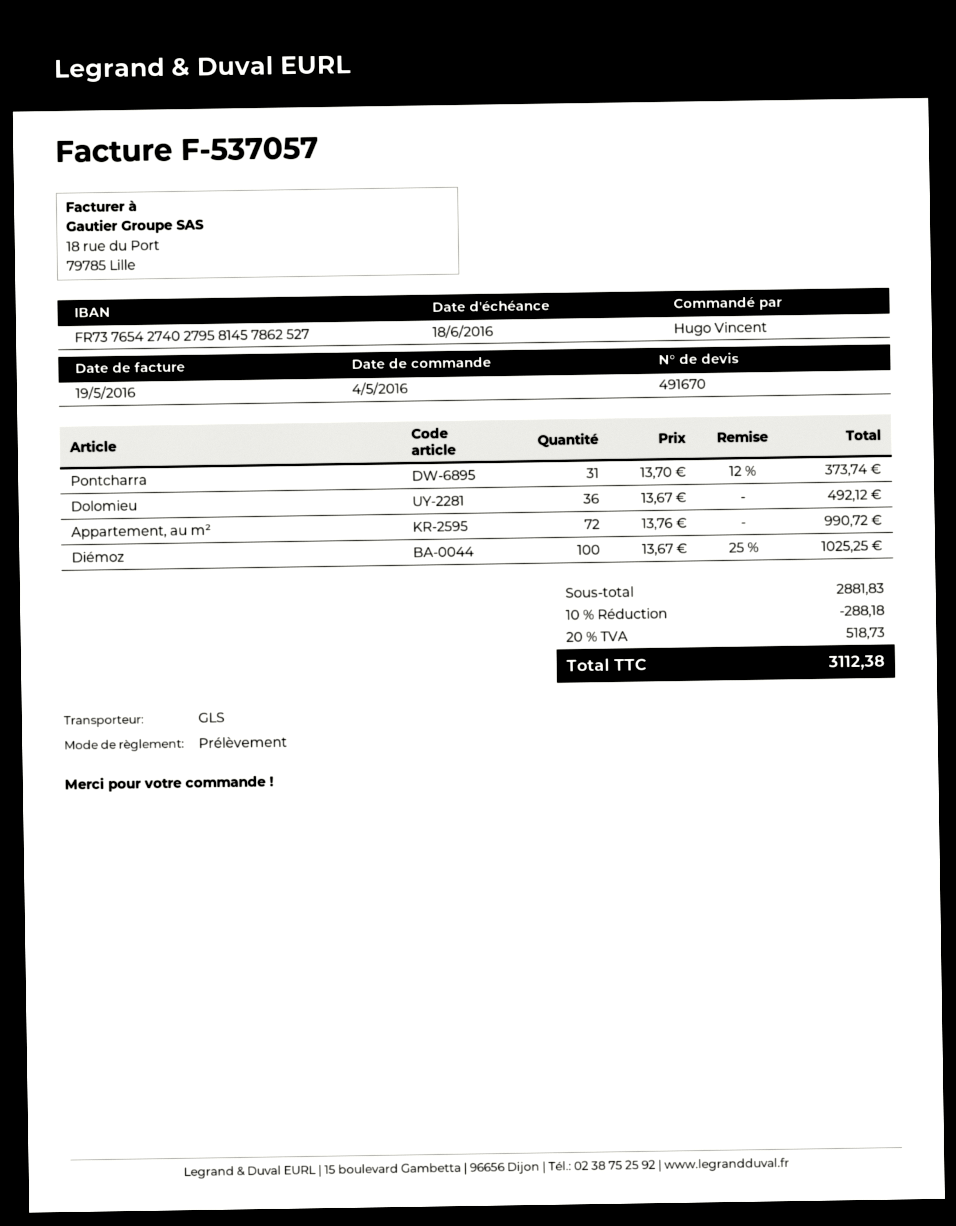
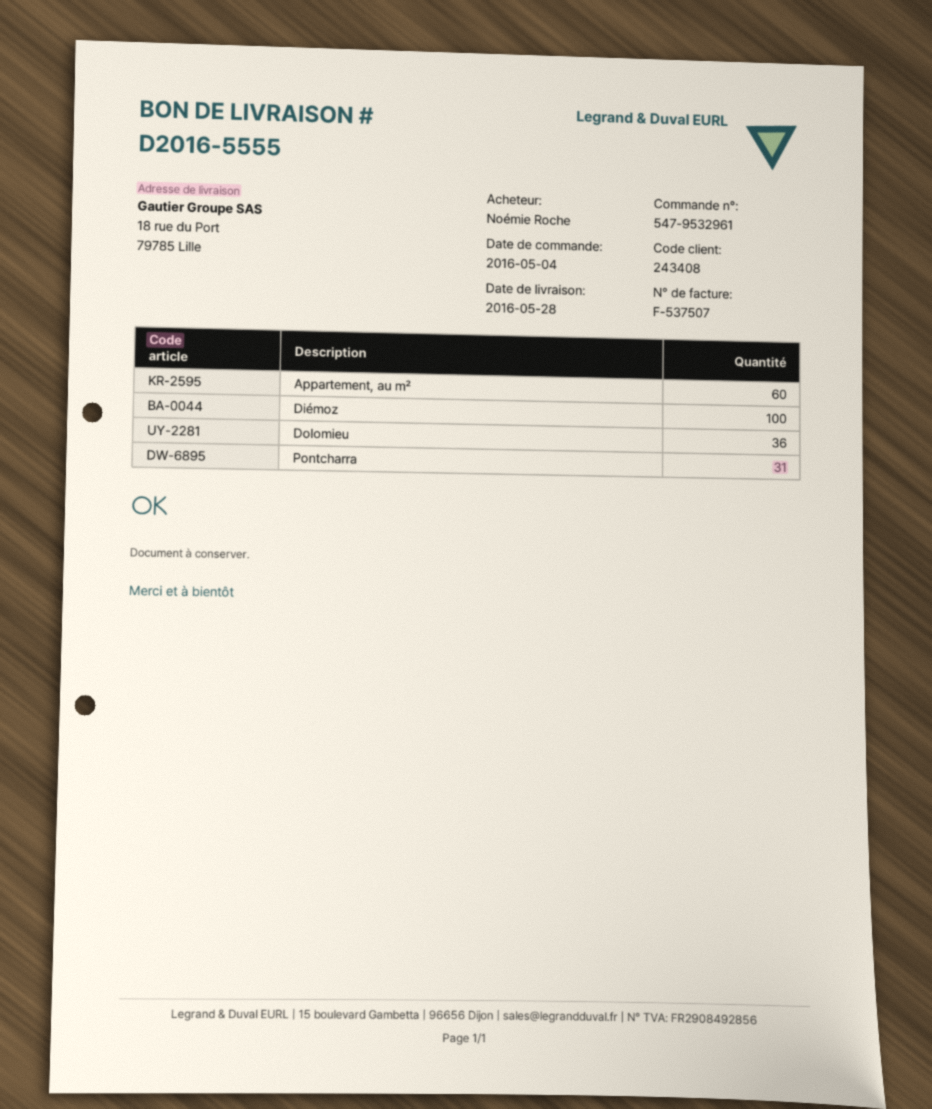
invoice number: F-537057 -> F-537507
ordered by: Hugo Vincent -> Noémie Roche
Appartement, au m²: 72 -> 60

